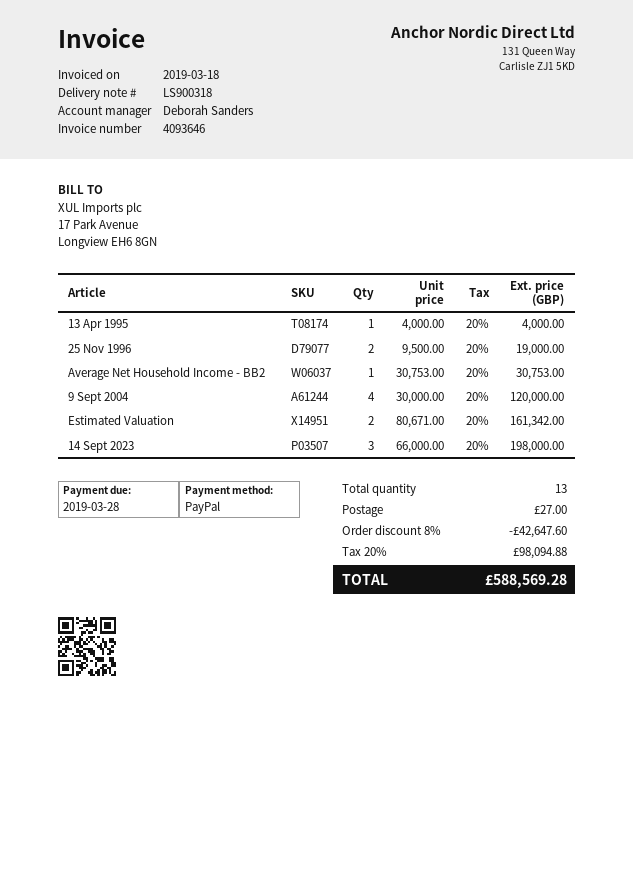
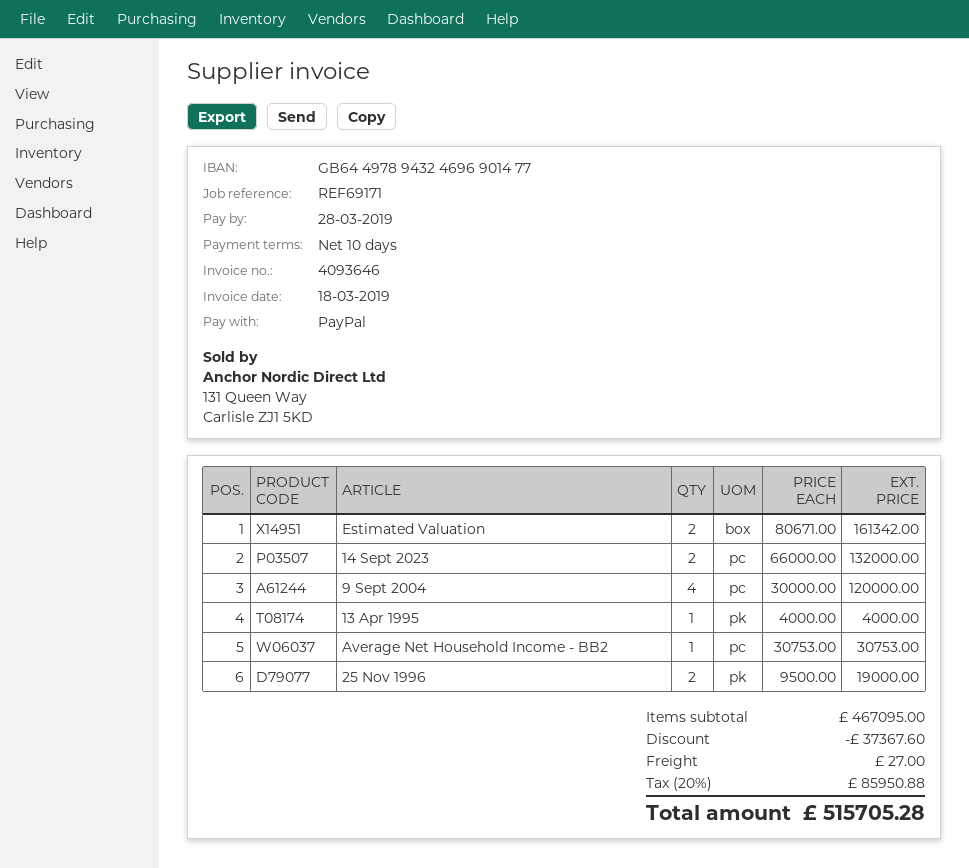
14 Sept 2023: 3 x 66000.00 = 198000.00 -> 2 x 66000.00 = 132000.00
discount: 42647.60 -> 37367.60
tax: 20% = 98094.88 -> 20% = 85950.88
total: 588569.28 -> 515705.28

